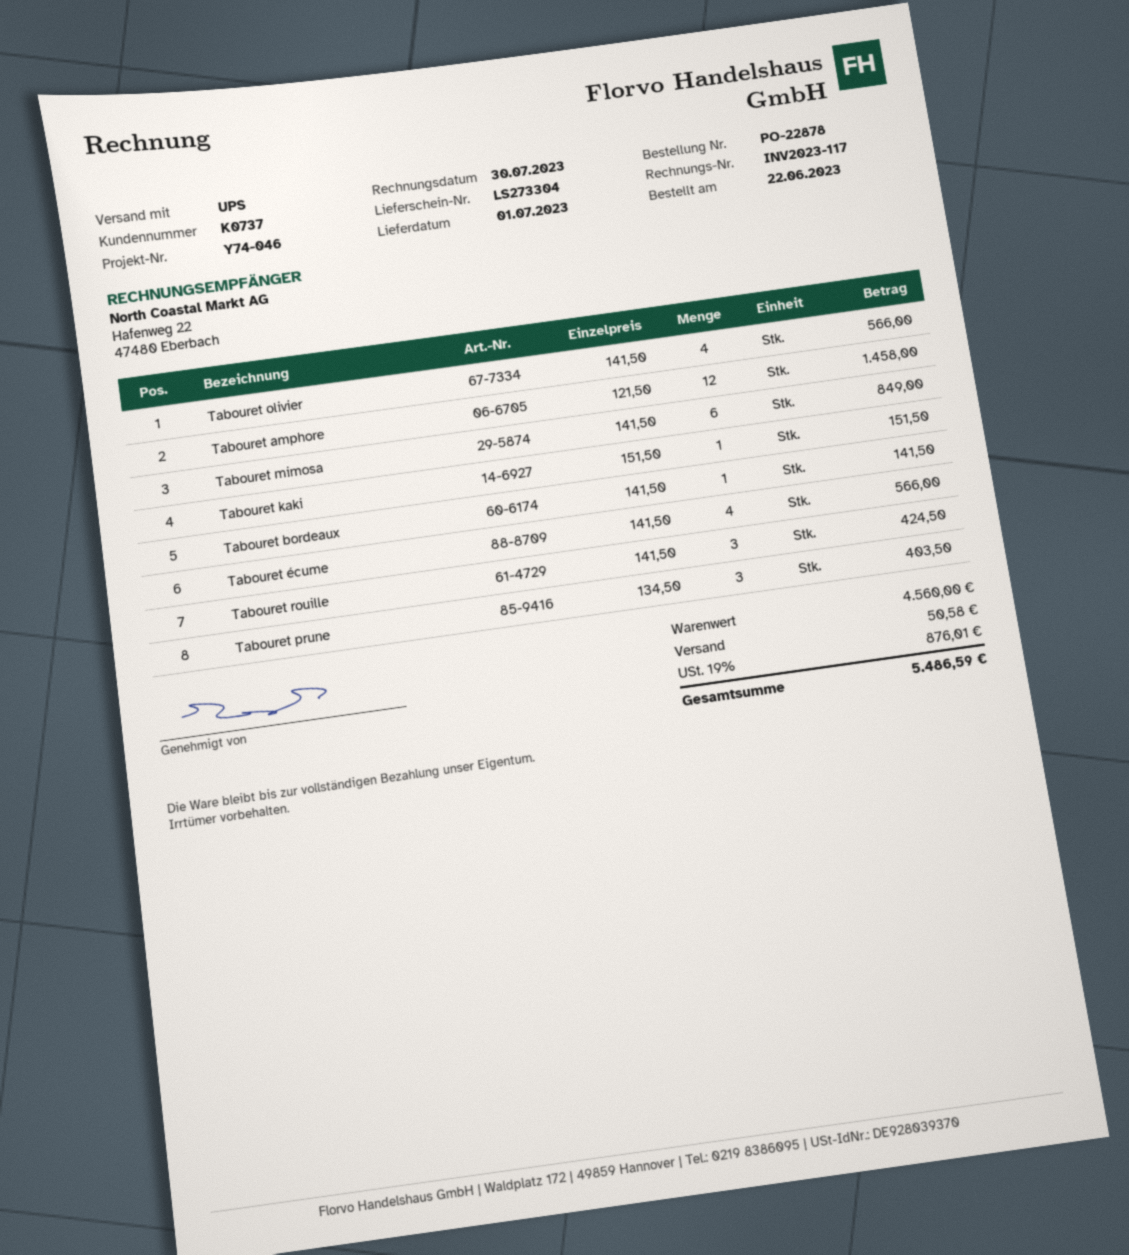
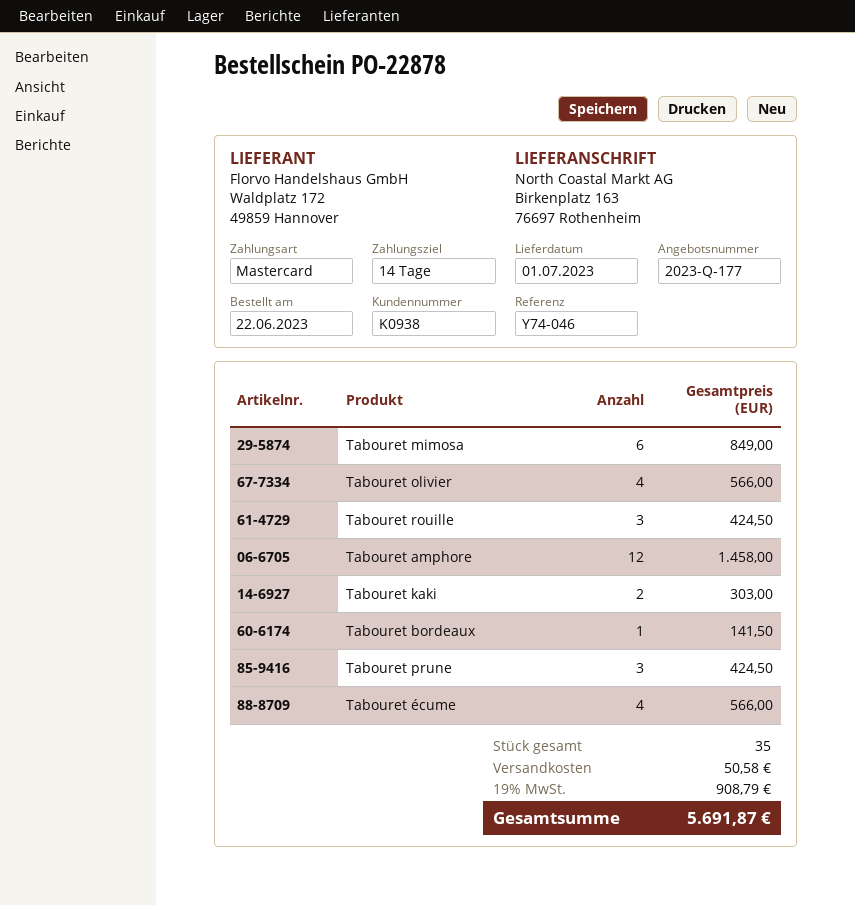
customer number: K0737 -> K0938
Tabouret kaki: 1 for 151.50 -> 2 for 303.00
Tabouret prune: 3 for 403.50 -> 3 for 424.50
tax: 19% = 876.01 -> 19% = 908.79
total: 5486.59 -> 5691.87

